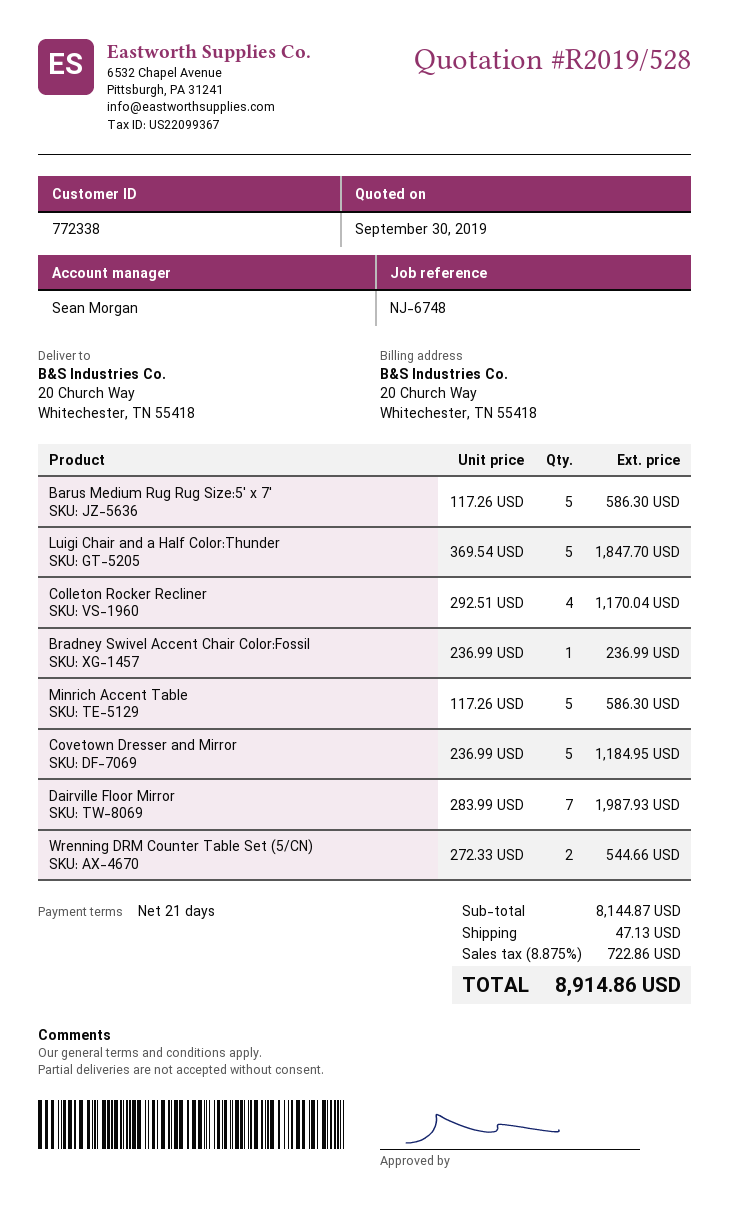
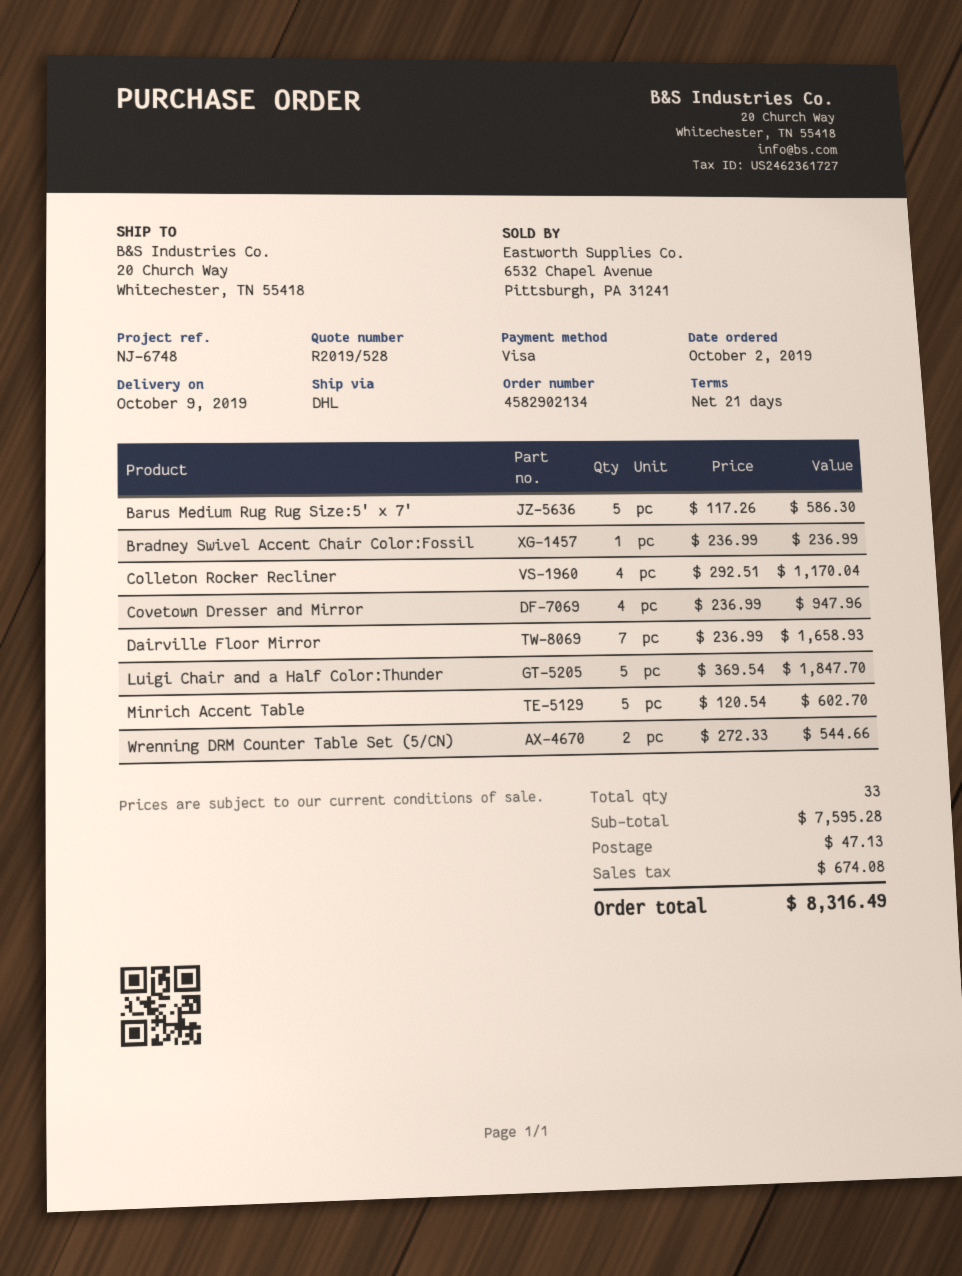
Minrich Accent Table: 5 x 117.26 = 586.30 -> 5 x 120.54 = 602.70
Covetown Dresser and Mirror: 5 x 236.99 = 1184.95 -> 4 x 236.99 = 947.96
Dairville Floor Mirror: 7 x 283.99 = 1987.93 -> 7 x 236.99 = 1658.93
subtotal: 8144.87 -> 7595.28
tax: 722.86 -> 674.08
total: 8914.86 -> 8316.49

